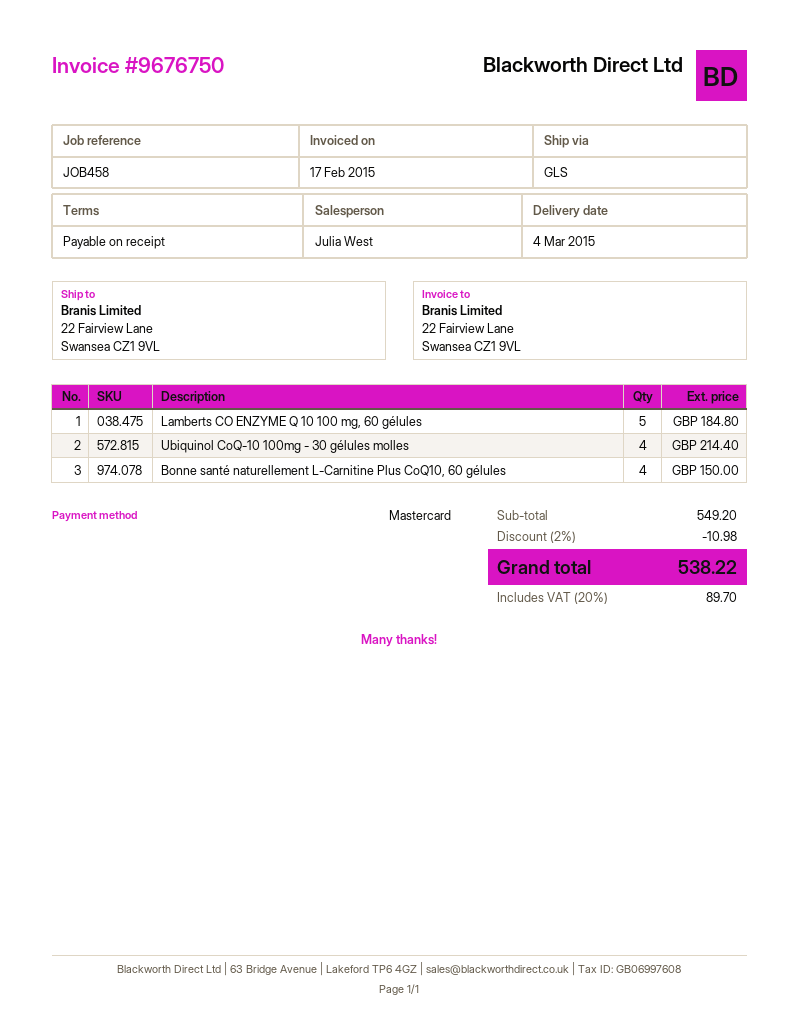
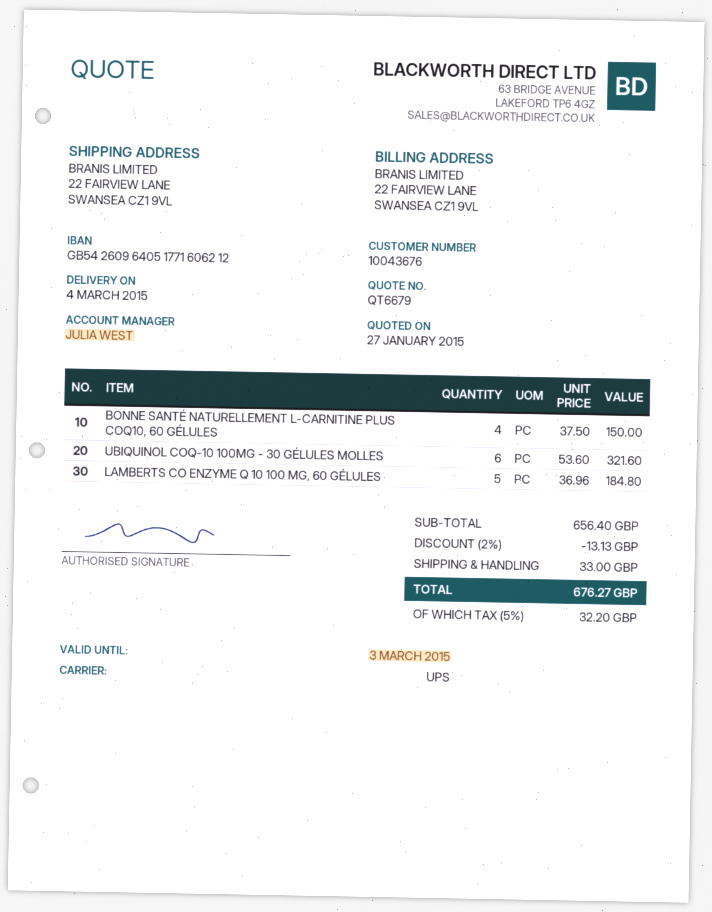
shipping method: GLS -> UPS
Ubiquinol CoQ-10 100mg - 30 gélules molles: 4 for 214.40 -> 6 for 321.60
subtotal: 549.20 -> 656.40
discount: 2% = 10.98 -> 2% = 13.13
shipping: none -> 33.00
tax: 20% = 89.70 -> 5% = 32.20
total: 538.22 -> 676.27

